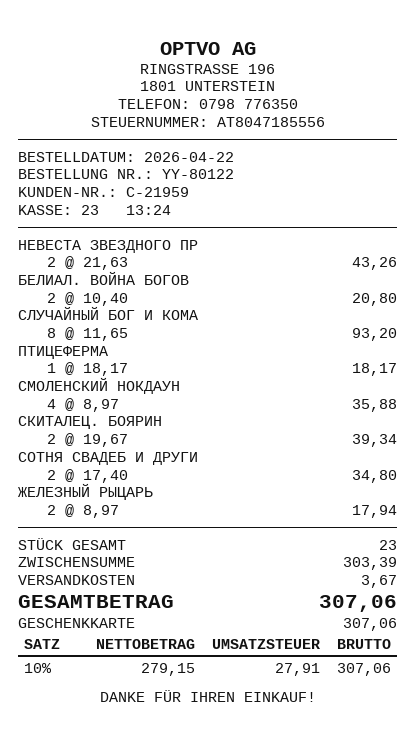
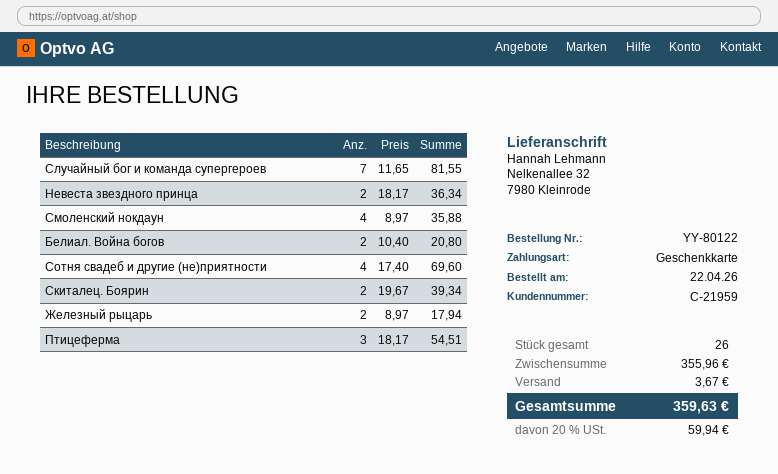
НЕВЕСТА ЗВЕЗДНОГО ПР: 2 x 21.63 = 43.26 -> 2 x 18.17 = 36.34
СЛУЧАЙНЫЙ БОГ И КОМА: 8 x 11.65 = 93.20 -> 7 x 11.65 = 81.55
ПТИЦЕФЕРМА: 1 x 18.17 = 18.17 -> 3 x 18.17 = 54.51
СОТНЯ СВАДЕБ И ДРУГИ: 2 x 17.40 = 34.80 -> 4 x 17.40 = 69.60
total quantity: 23 -> 26
subtotal: 303.39 -> 355.96
tax: 10% = 27.91 -> 20% = 59.94
total: 307.06 -> 359.63

